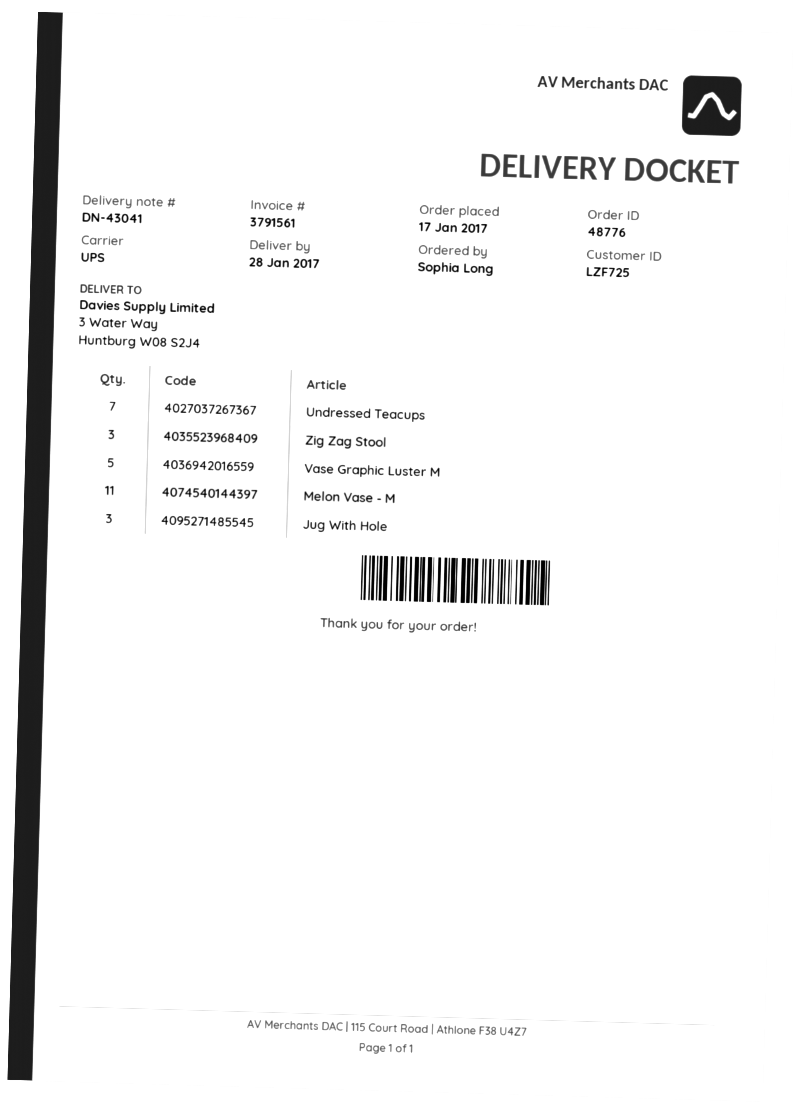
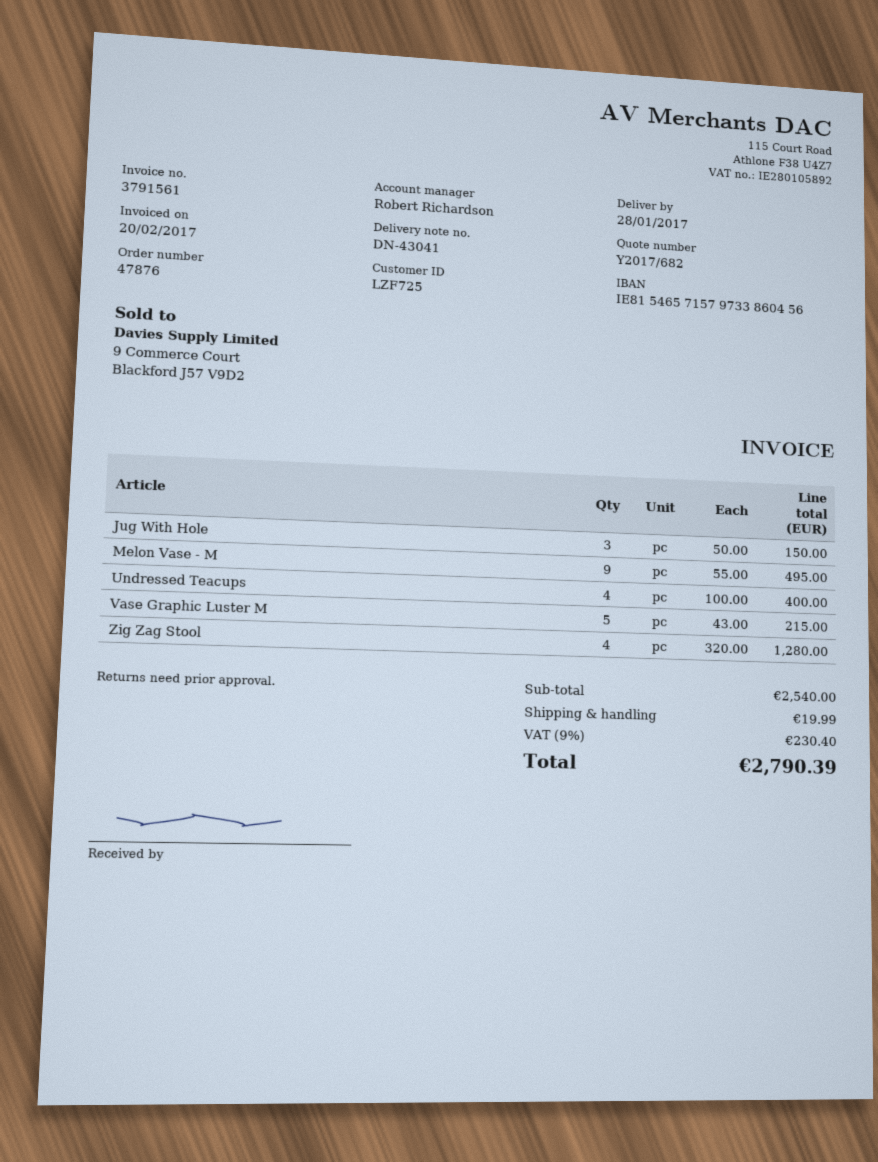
order number: 48776 -> 47876
Undressed Teacups: 7 -> 4
Zig Zag Stool: 3 -> 4
Melon Vase - M: 11 -> 9

